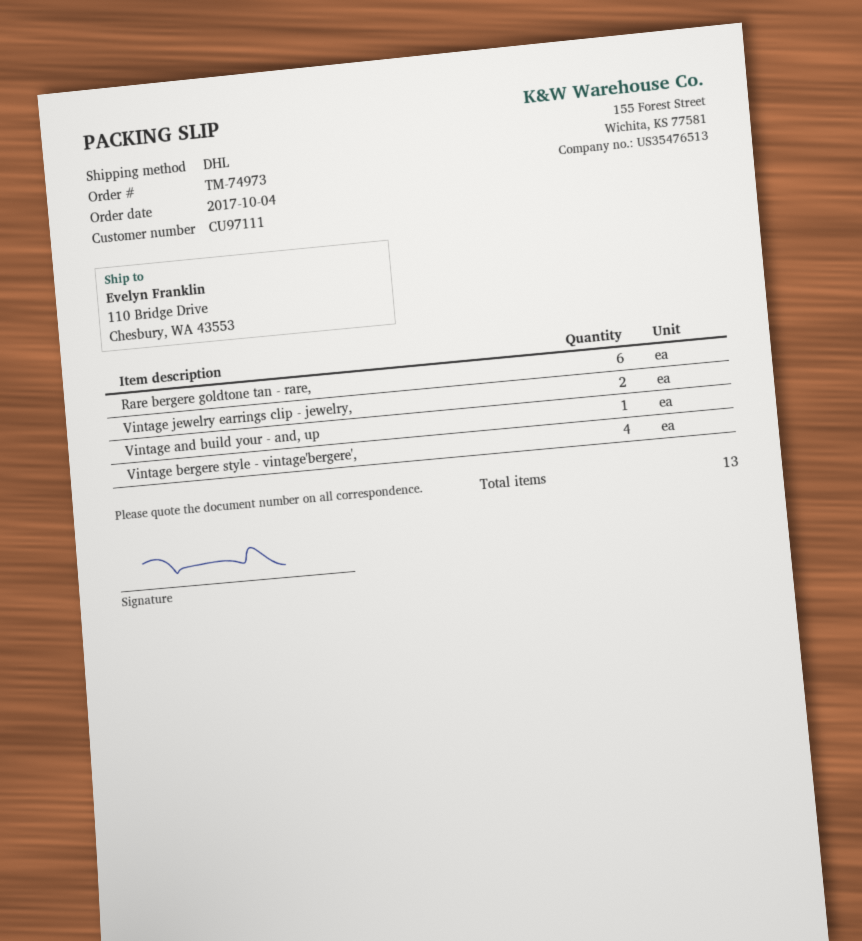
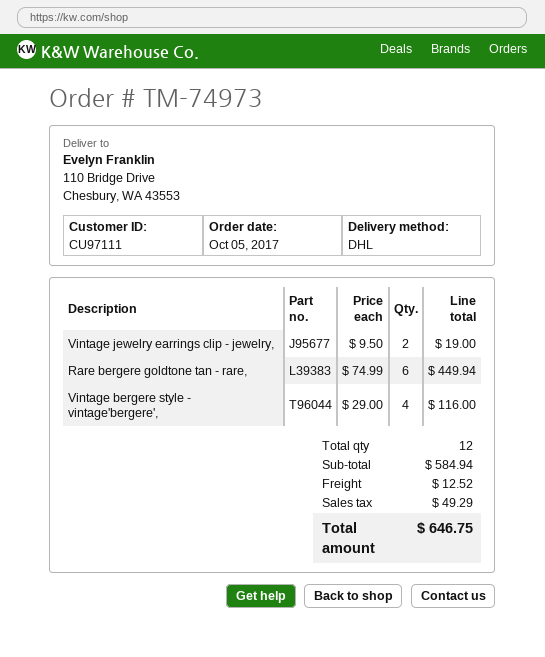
order date: 2017-10-04 -> 2017-10-05
Vintage and build your - and, up: 1 -> none
total quantity: 13 -> 12

